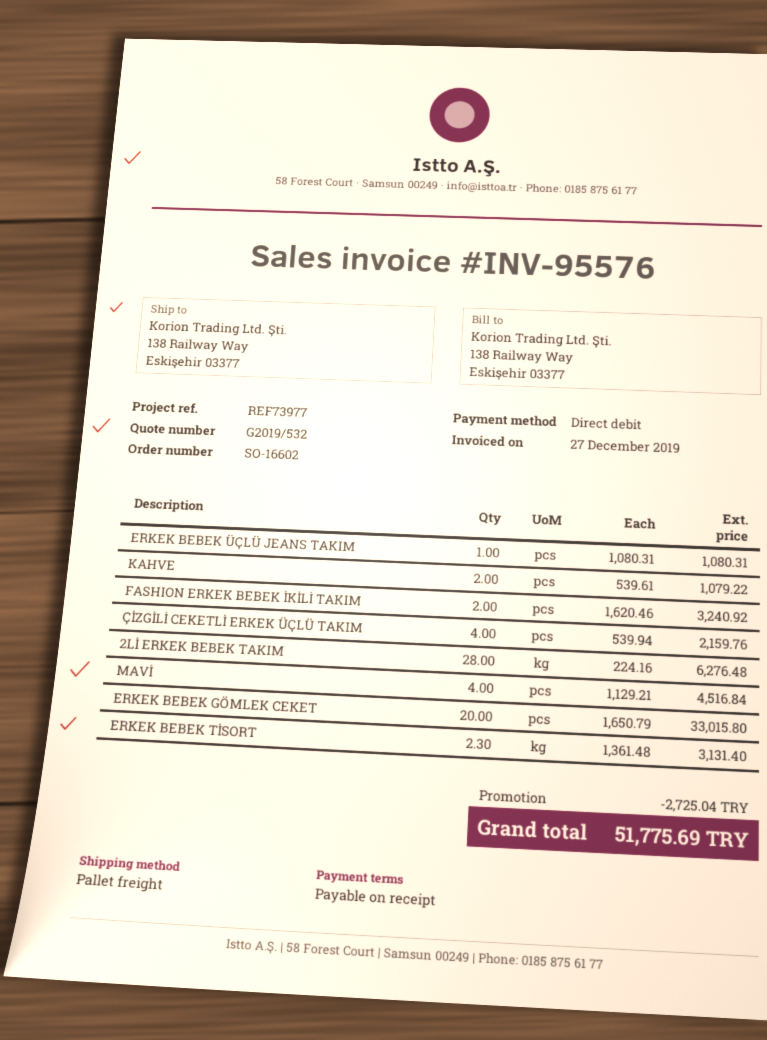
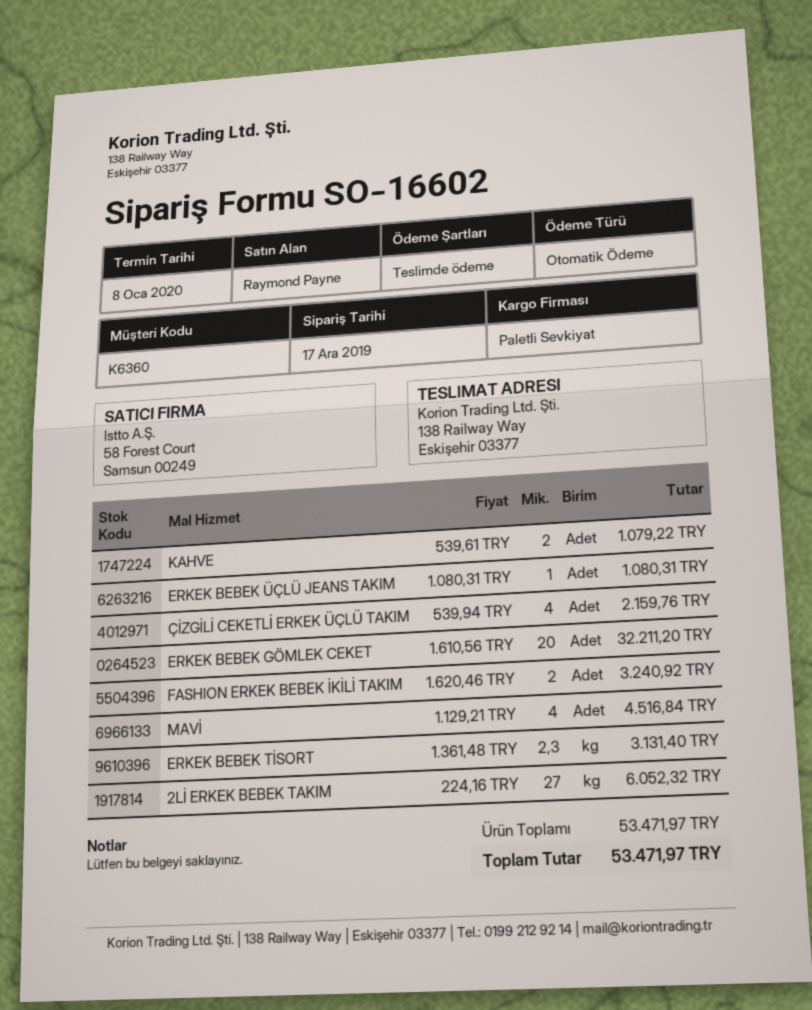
2Lİ ERKEK BEBEK TAKIM: 28 x 224.16 = 6276.48 -> 27 x 224.16 = 6052.32
ERKEK BEBEK GÖMLEK CEKET: 20 x 1650.79 = 33015.80 -> 20 x 1610.56 = 32211.20
discount: 2725.04 -> none
total: 51775.69 -> 53471.97

